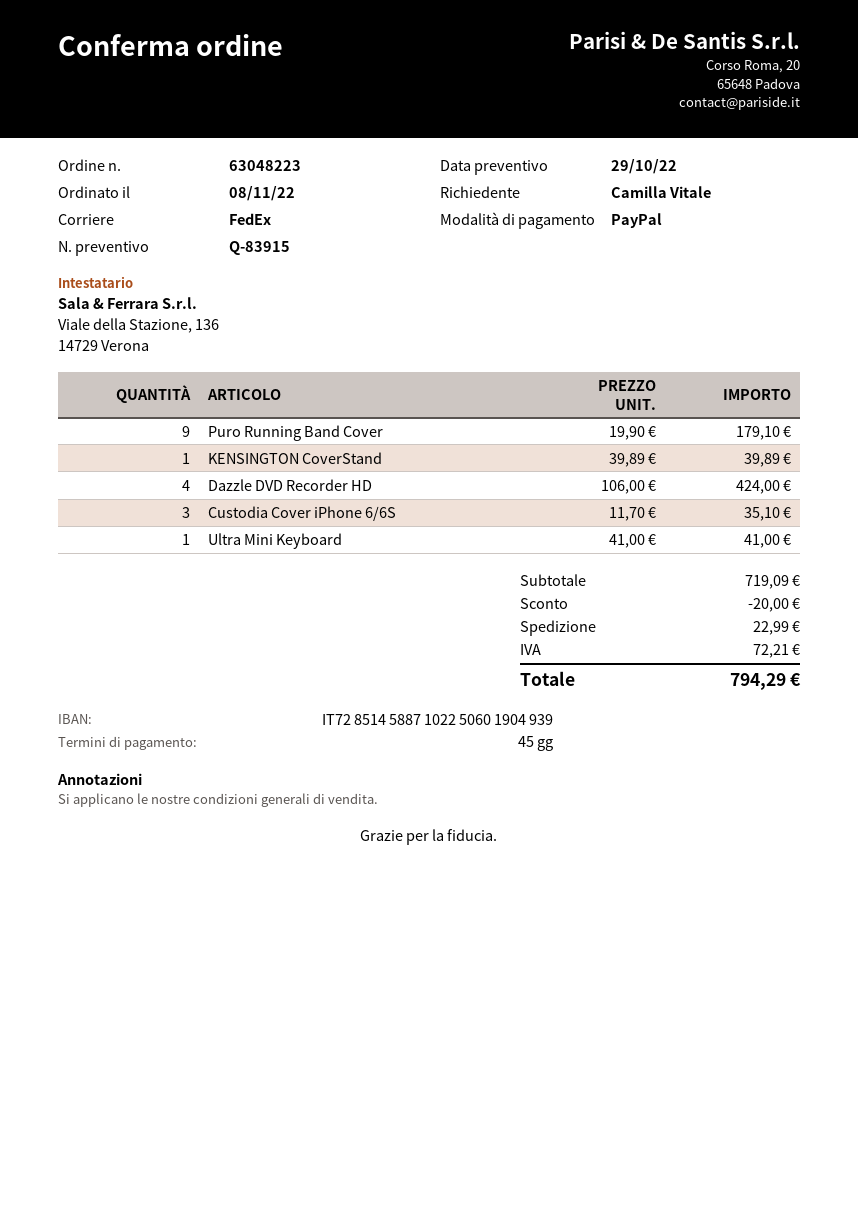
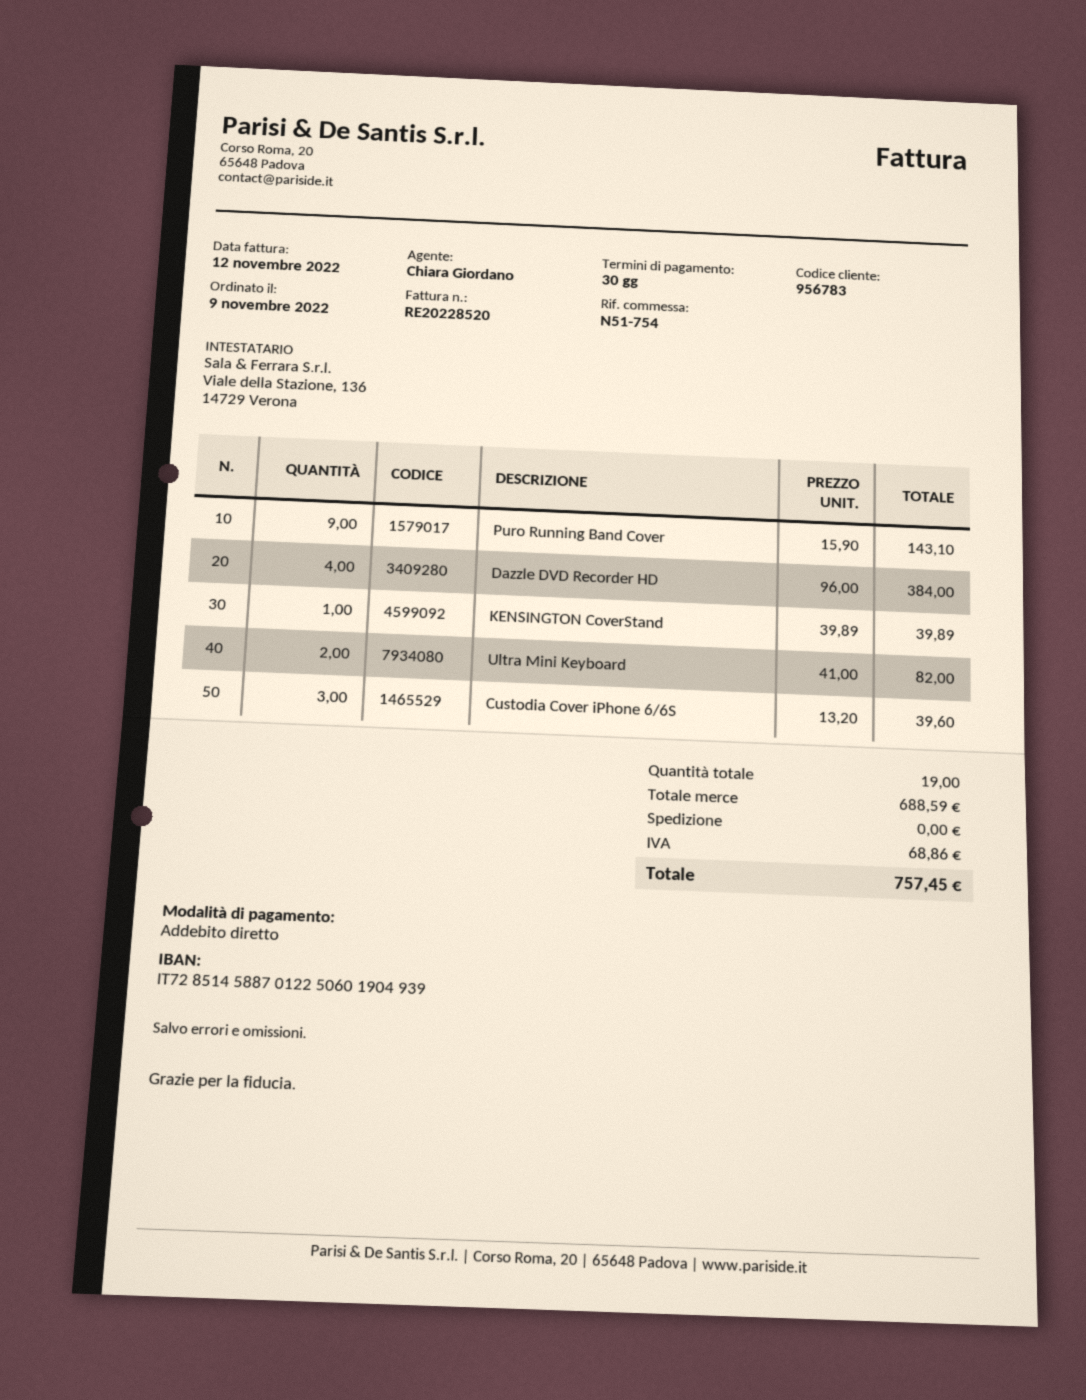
order date: 2022-11-08 -> 2022-11-09
payment terms: 45 days -> 30 days
payment method: PayPal -> direct debit
bank account: IT7285145887102250601904939 -> IT7285145887012250601904939
Puro Running Band Cover: 9 x 19.90 = 179.10 -> 9 x 15.90 = 143.10
Dazzle DVD Recorder HD: 4 x 106.00 = 424.00 -> 4 x 96.00 = 384.00
Custodia Cover iPhone 6/6S: 3 x 11.70 = 35.10 -> 3 x 13.20 = 39.60
Ultra Mini Keyboard: 1 x 41.00 = 41.00 -> 2 x 41.00 = 82.00
subtotal: 719.09 -> 688.59
discount: 20.00 -> none
shipping: 22.99 -> 0.00
tax: 72.21 -> 68.86
total: 794.29 -> 757.45

